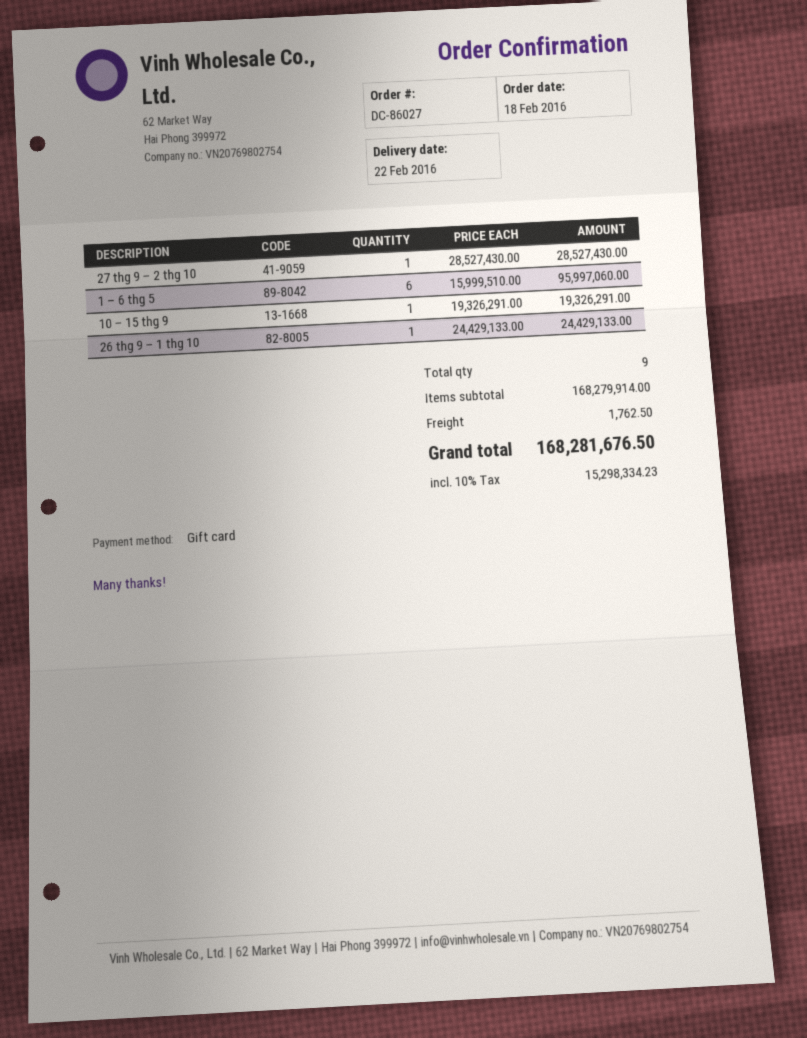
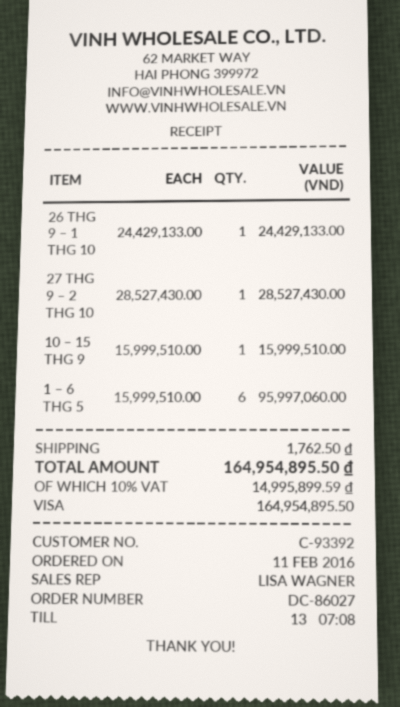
order date: 2016-02-18 -> 2016-02-11
payment method: gift card -> Visa
10 – 15 thg 9: 1 x 19326291.00 = 19326291.00 -> 1 x 15999510.00 = 15999510.00
tax: 10% = 15298334.23 -> 10% = 14995899.59
total: 168281676.50 -> 164954895.50

